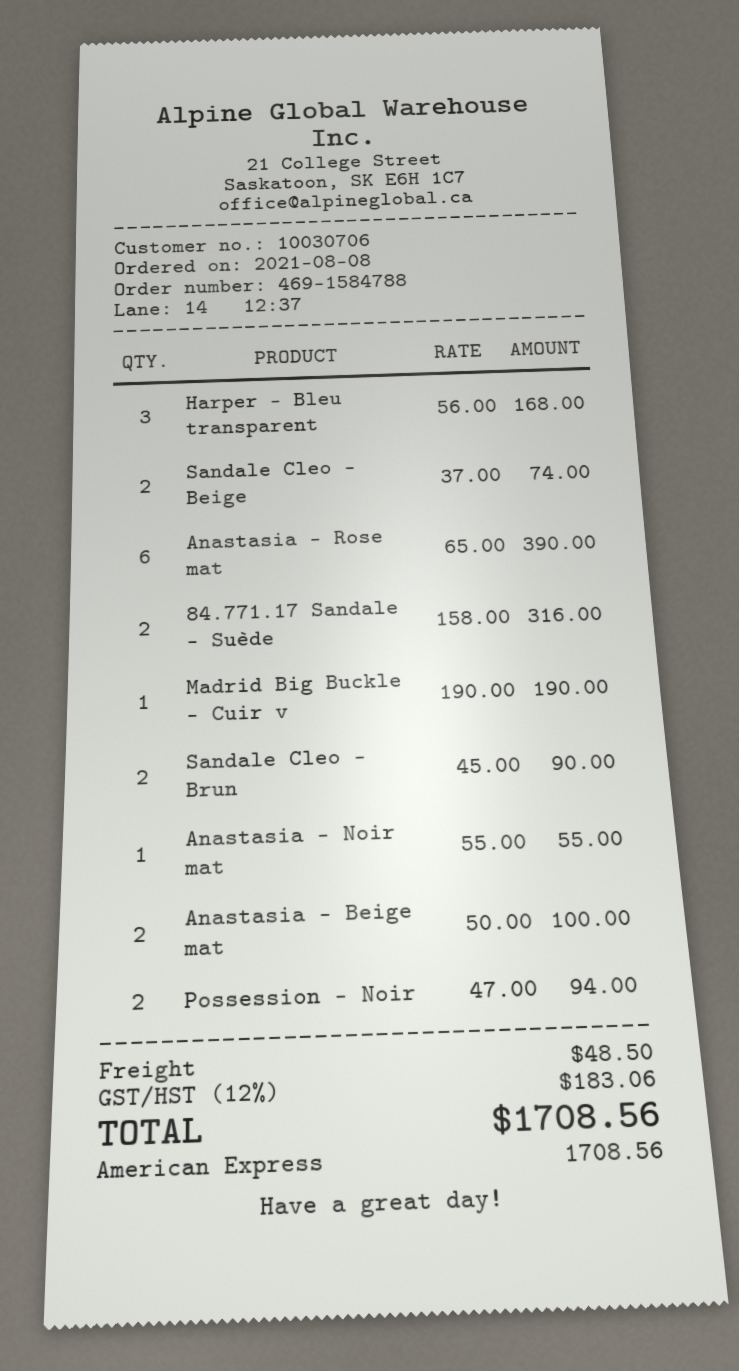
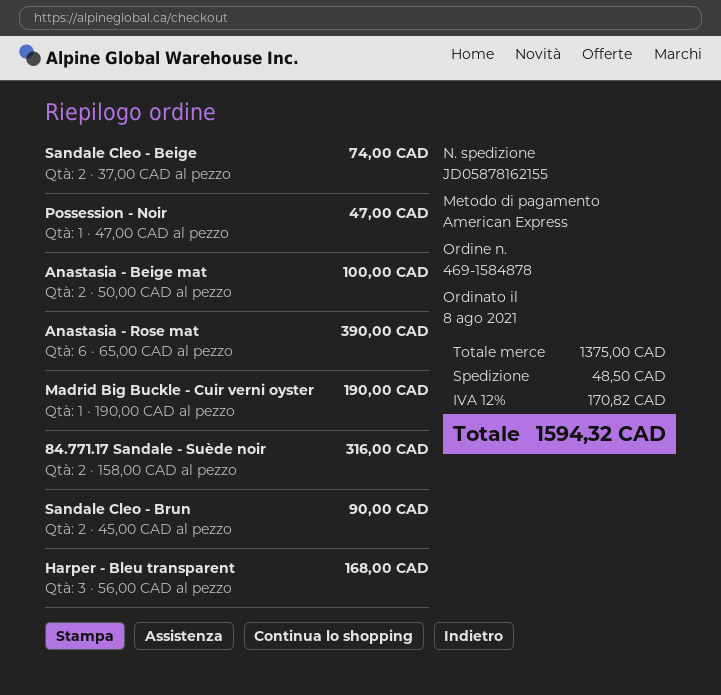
order number: 469-1584788 -> 469-1584878
Anastasia - Noir mat: 1 x 55.00 = 55.00 -> none
Possession - Noir: 2 x 47.00 = 94.00 -> 1 x 47.00 = 47.00
tax: 12% = 183.06 -> 12% = 170.82
total: 1708.56 -> 1594.32

